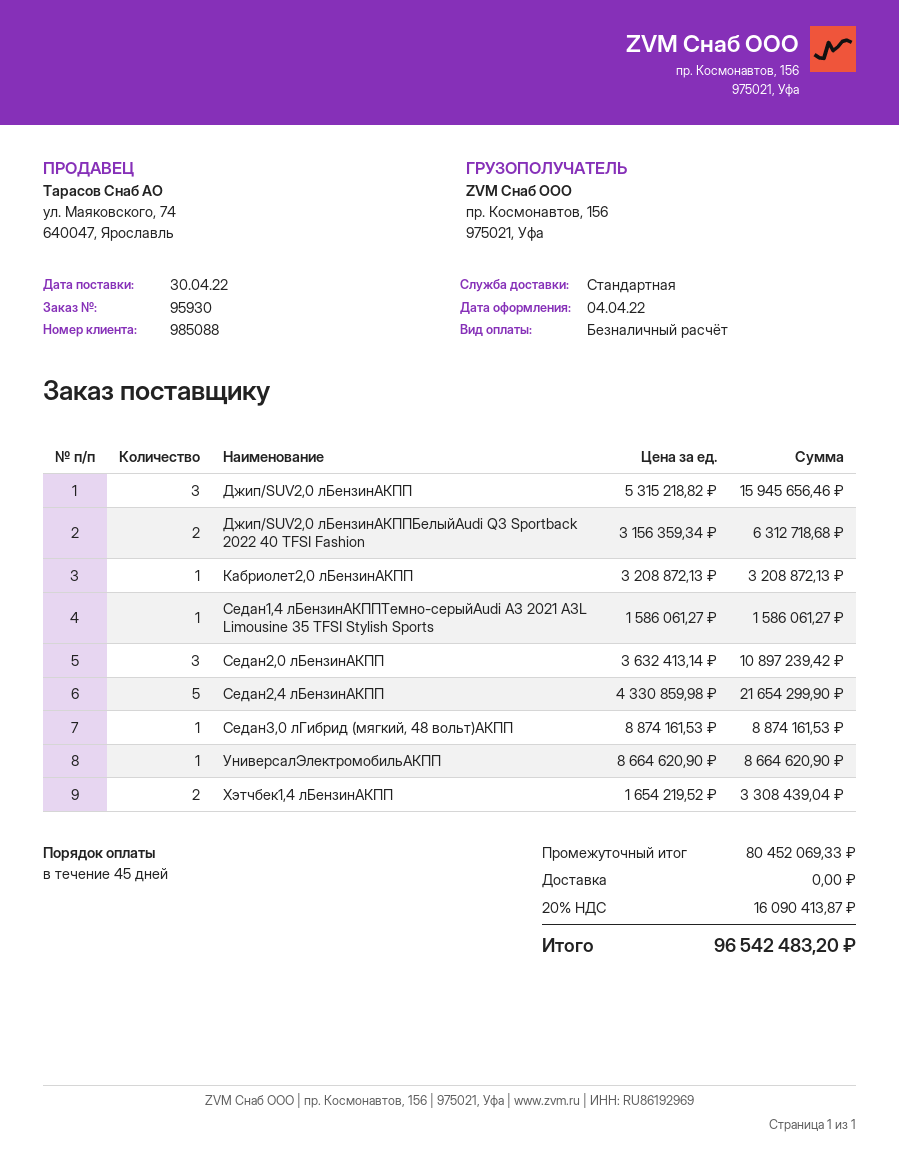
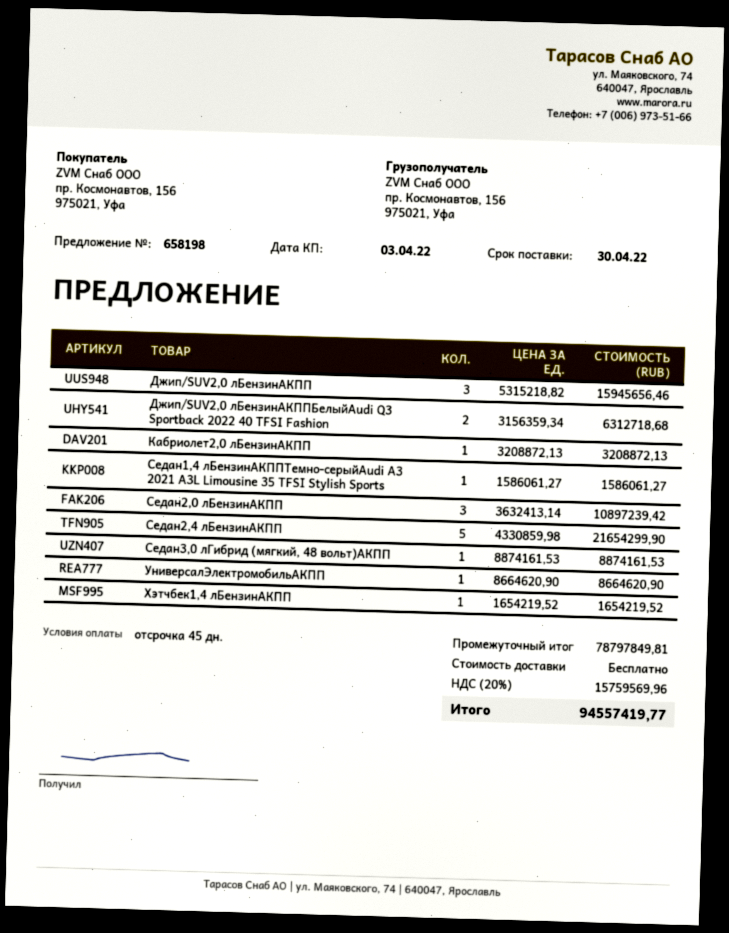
Хэтчбек1,4 лБензинАКПП: 2 x 1654219.52 = 3308439.04 -> 1 x 1654219.52 = 1654219.52
subtotal: 80452069.33 -> 78797849.81
tax: 20% = 16090413.87 -> 20% = 15759569.96
total: 96542483.20 -> 94557419.77

